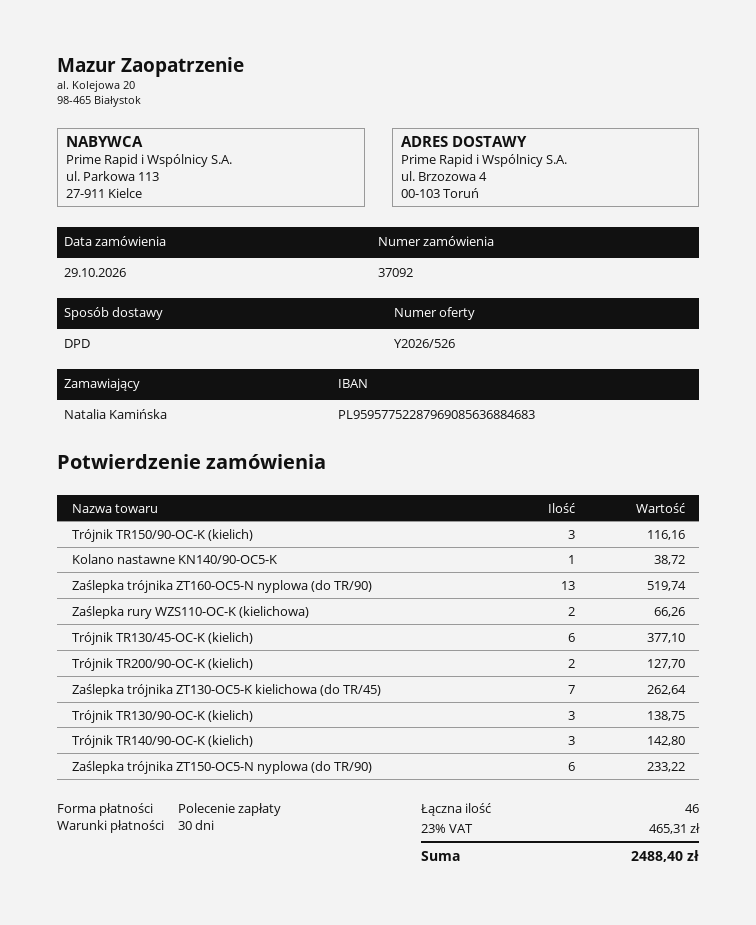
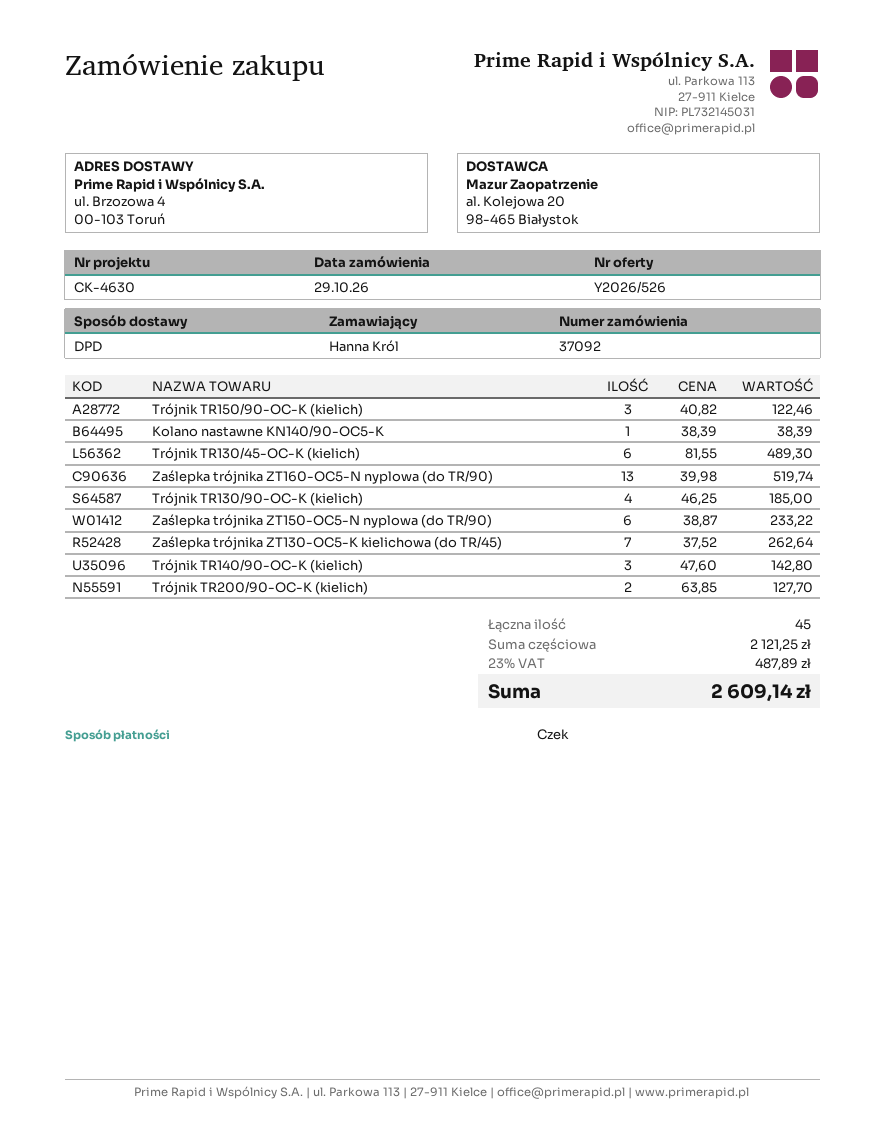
ordered by: Natalia Kamińska -> Hanna Król
payment method: direct debit -> cheque
Trójnik TR150/90-OC-K (kielich): 3 for 116.16 -> 3 for 122.46
Kolano nastawne KN140/90-OC5-K: 1 for 38.72 -> 1 for 38.39
Zaślepka rury WZS110-OC-K (kielichowa): 2 for 66.26 -> none
Trójnik TR130/45-OC-K (kielich): 6 for 377.10 -> 6 for 489.30
Trójnik TR130/90-OC-K (kielich): 3 for 138.75 -> 4 for 185.00
total quantity: 46 -> 45
tax: 23% = 465.31 -> 23% = 487.89
total: 2488.40 -> 2609.14

